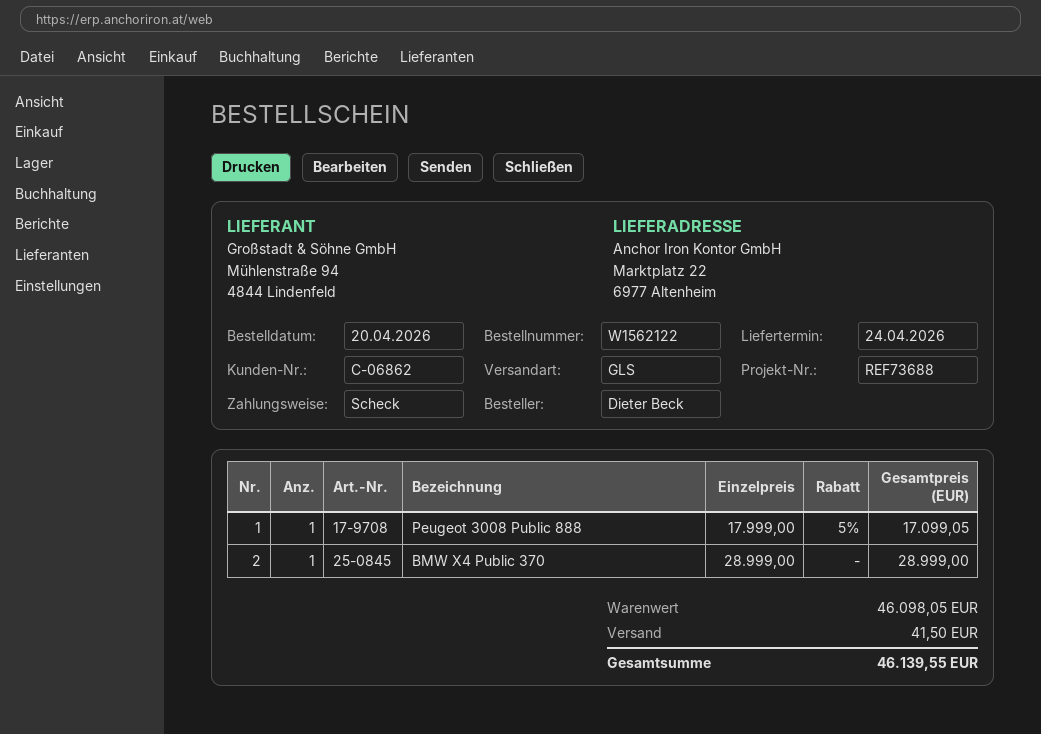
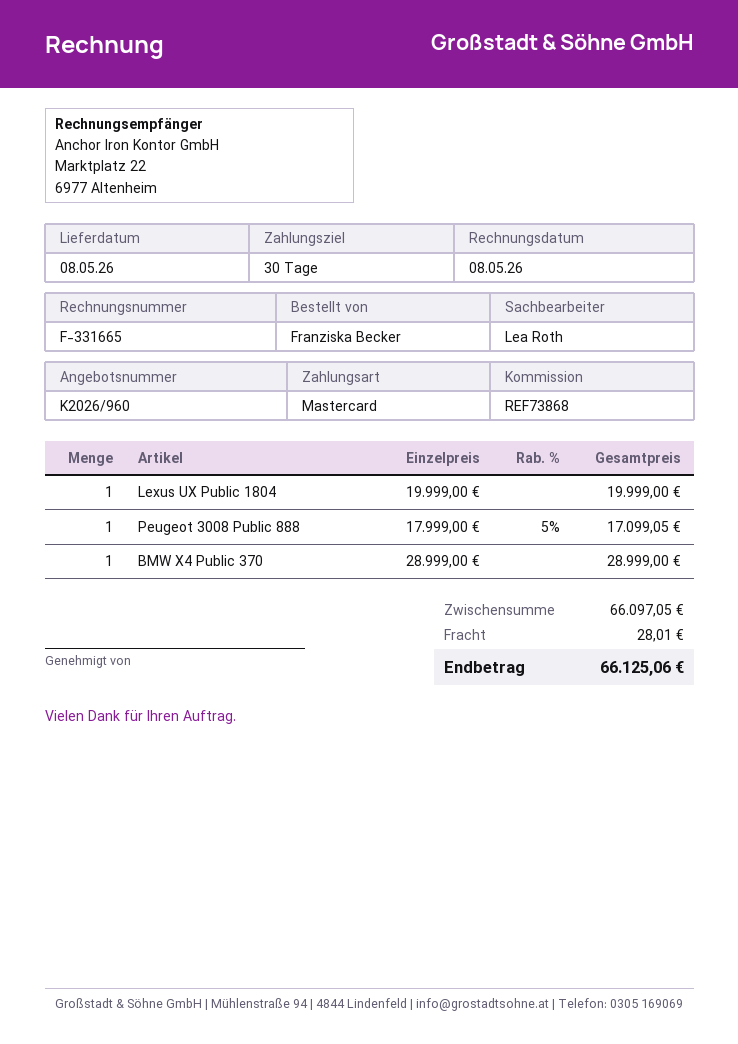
delivery date: 2026-04-24 -> 2026-05-08
reference: REF73688 -> REF73868
ordered by: Dieter Beck -> Franziska Becker
payment method: cheque -> Mastercard
Lexus UX Public 1804: none -> 1 x 19999.00 = 19999.00
subtotal: 46098.05 -> 66097.05
shipping: 41.50 -> 28.01
total: 46139.55 -> 66125.06

